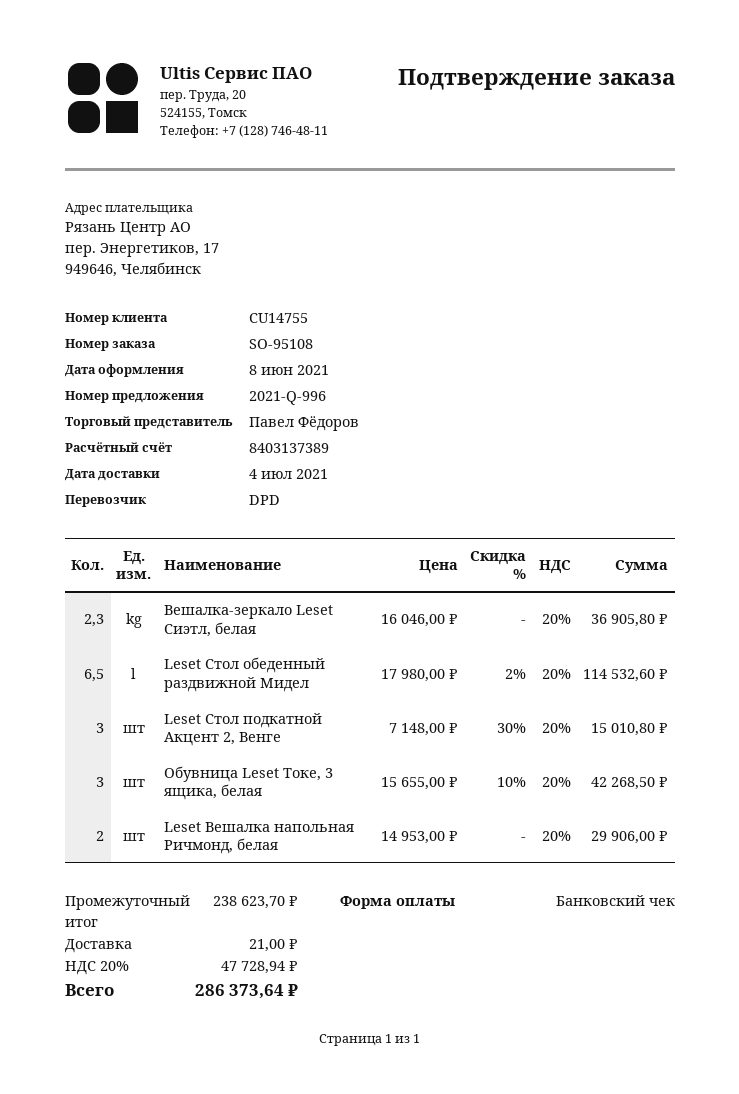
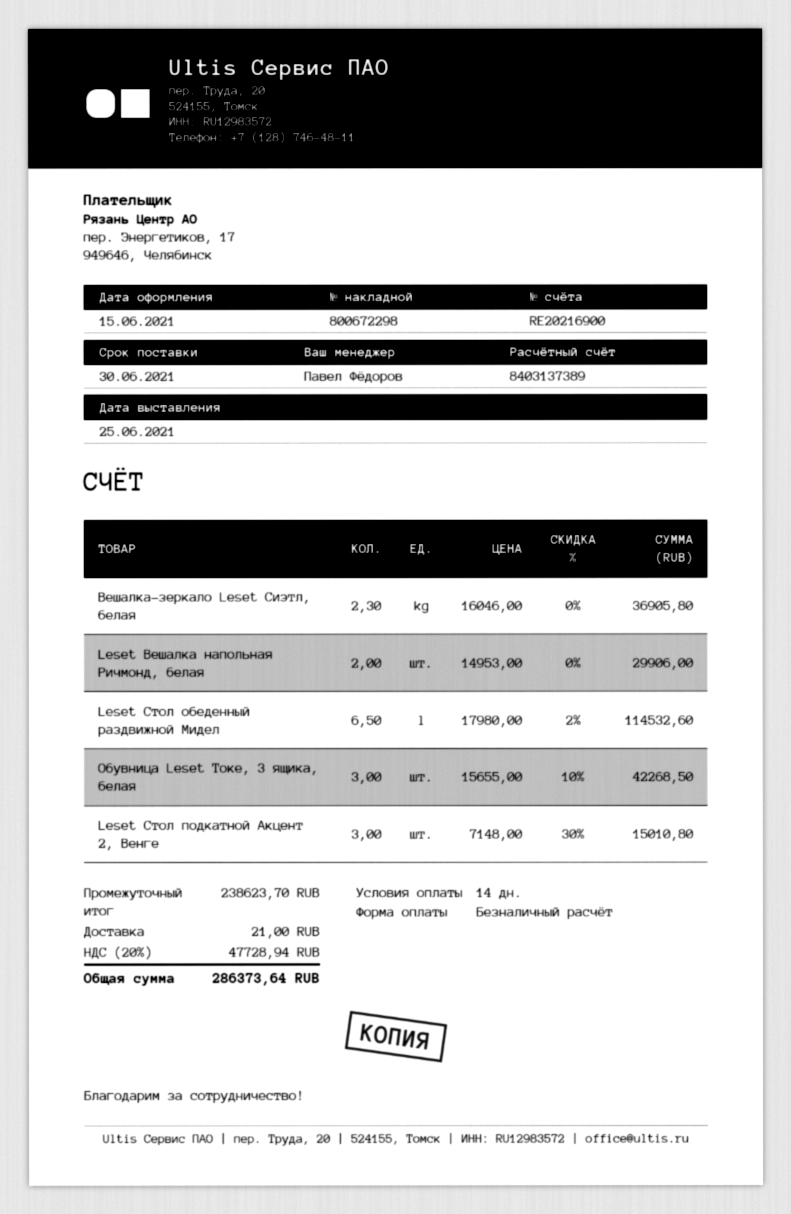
order date: 2021-06-08 -> 2021-06-15
delivery date: 2021-07-04 -> 2021-06-30
payment method: cheque -> bank transfer

